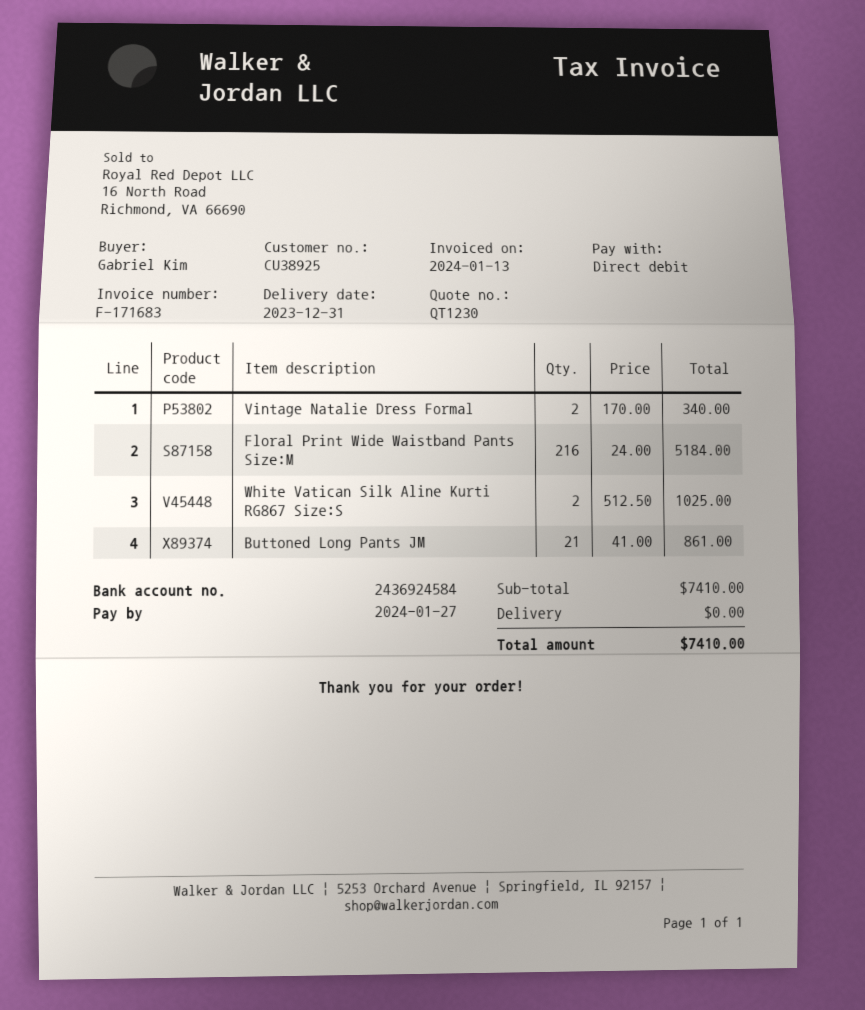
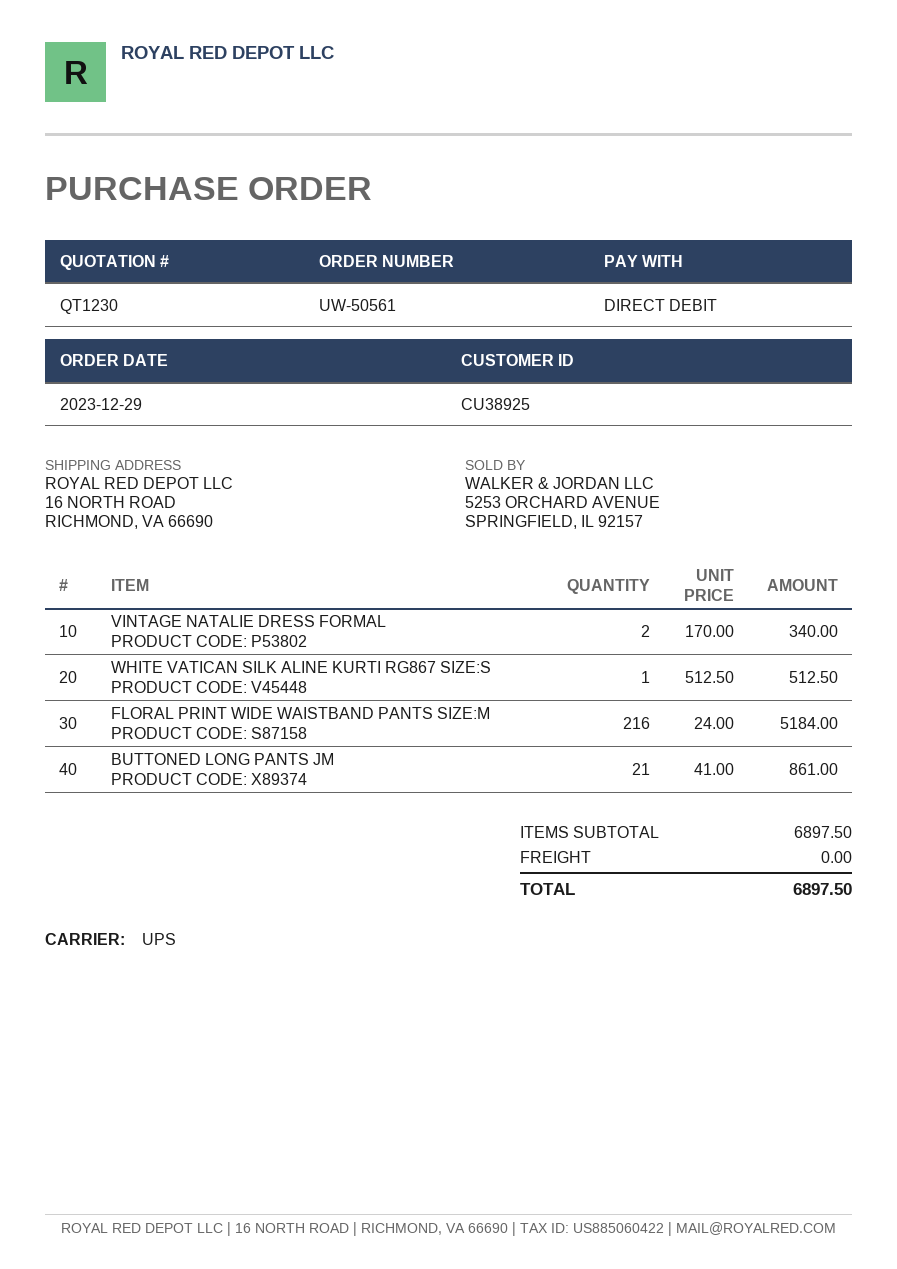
White Vatican Silk Aline Kurti RG867 Size:S: 2 x 512.50 = 1025.00 -> 1 x 512.50 = 512.50
subtotal: 7410.00 -> 6897.50
total: 7410.00 -> 6897.50

